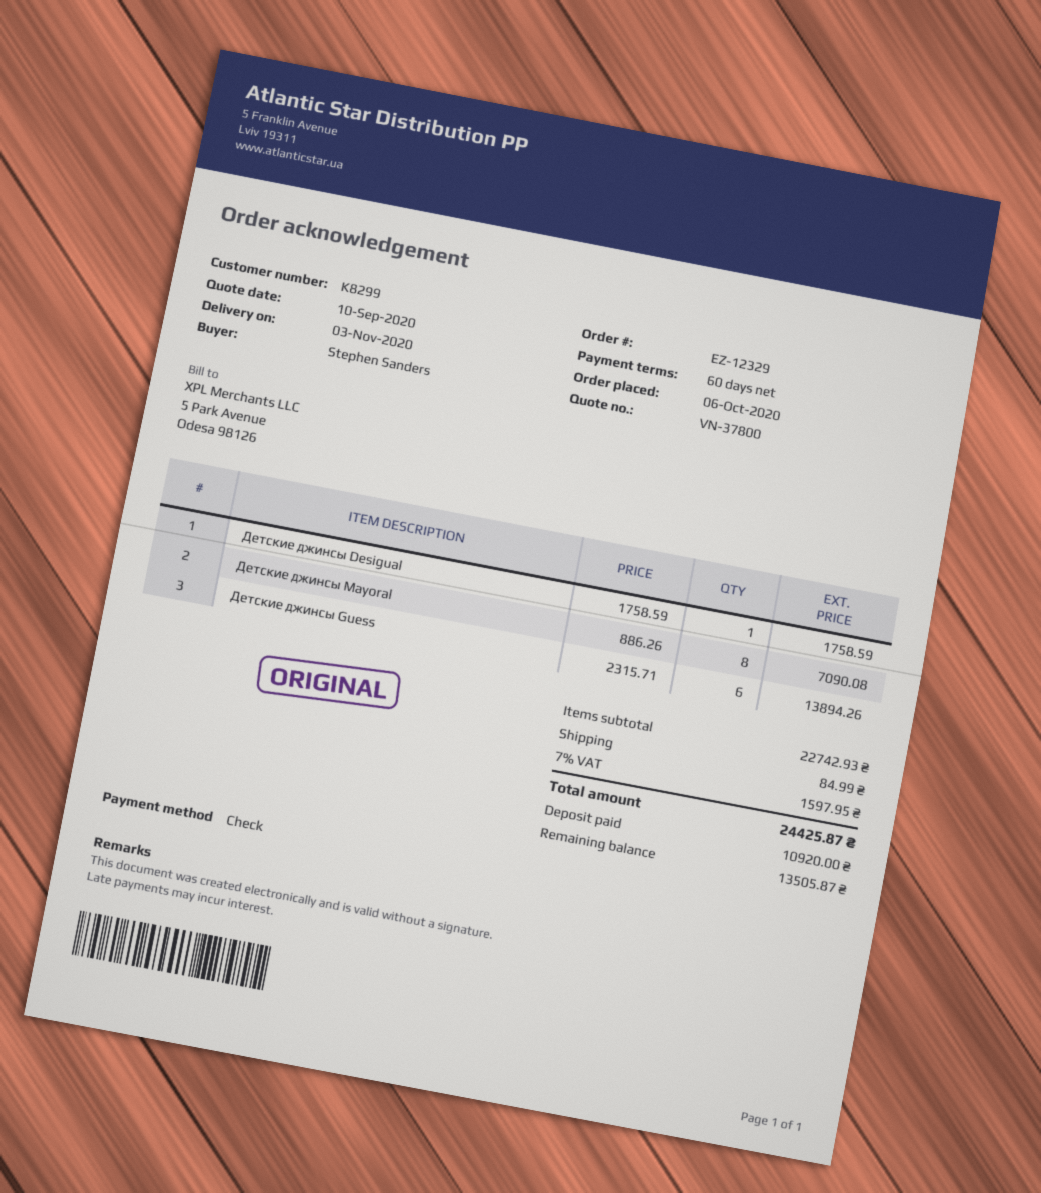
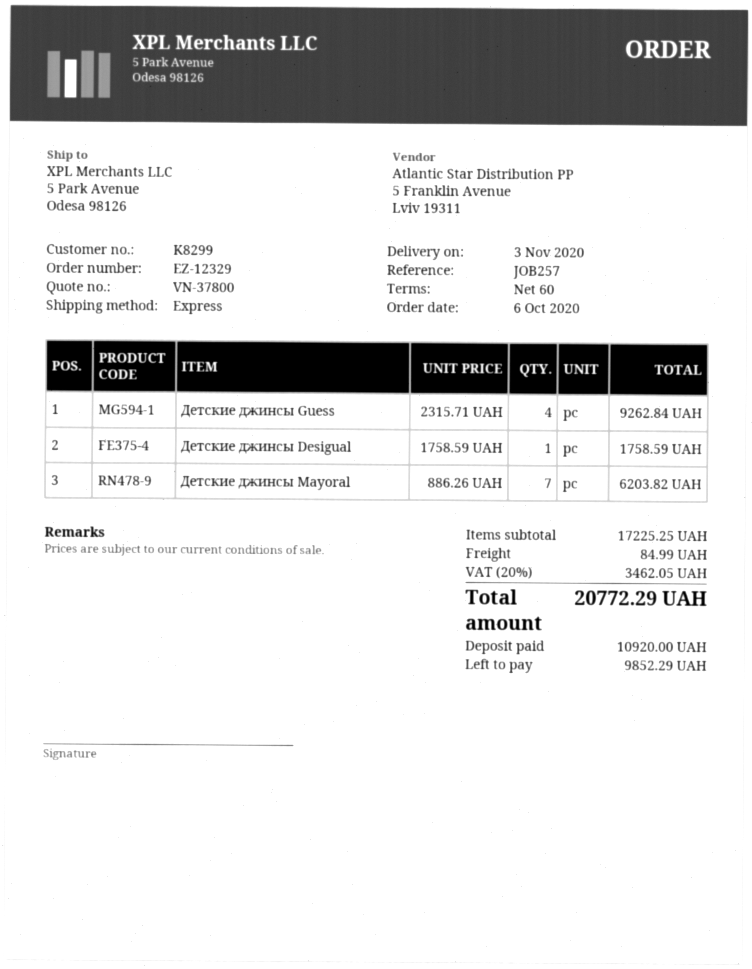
Детские джинсы Mayoral: 8 x 886.26 = 7090.08 -> 7 x 886.26 = 6203.82
Детские джинсы Guess: 6 x 2315.71 = 13894.26 -> 4 x 2315.71 = 9262.84
subtotal: 22742.93 -> 17225.25
tax: 7% = 1597.95 -> 20% = 3462.05
total: 24425.87 -> 20772.29
balance: 13505.87 -> 9852.29

